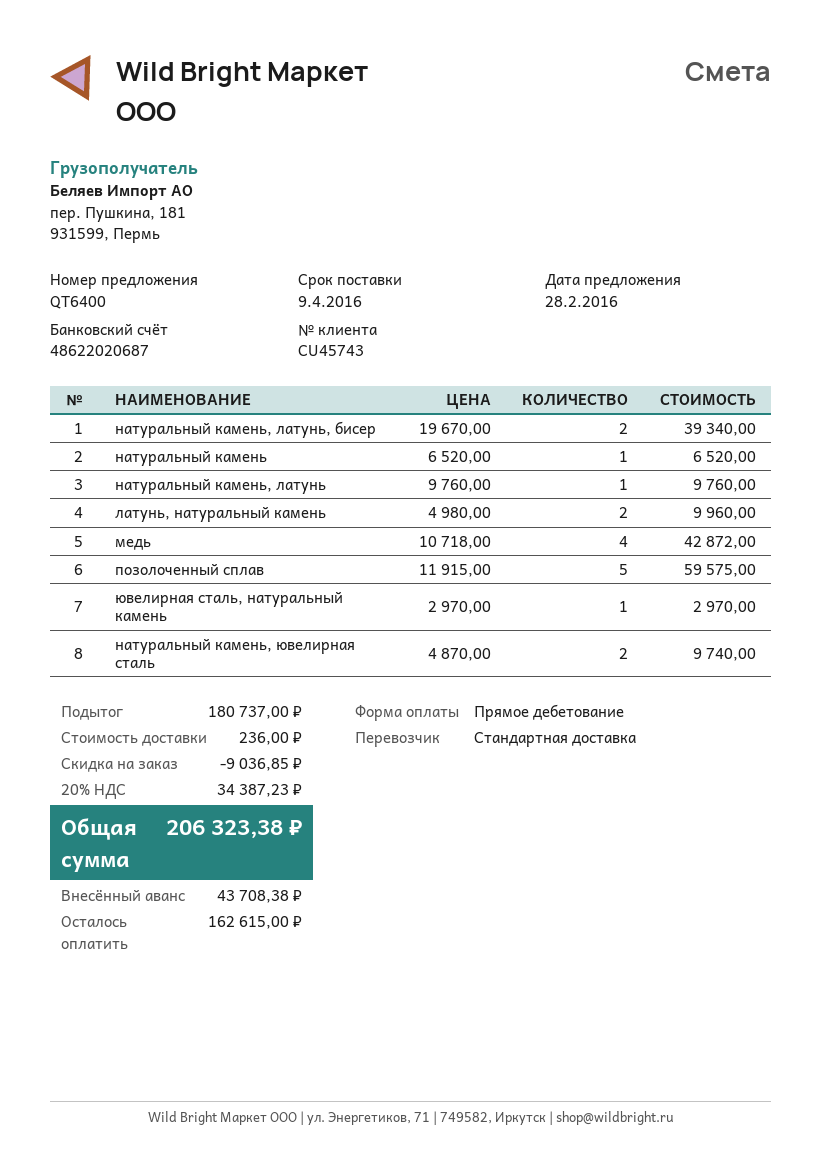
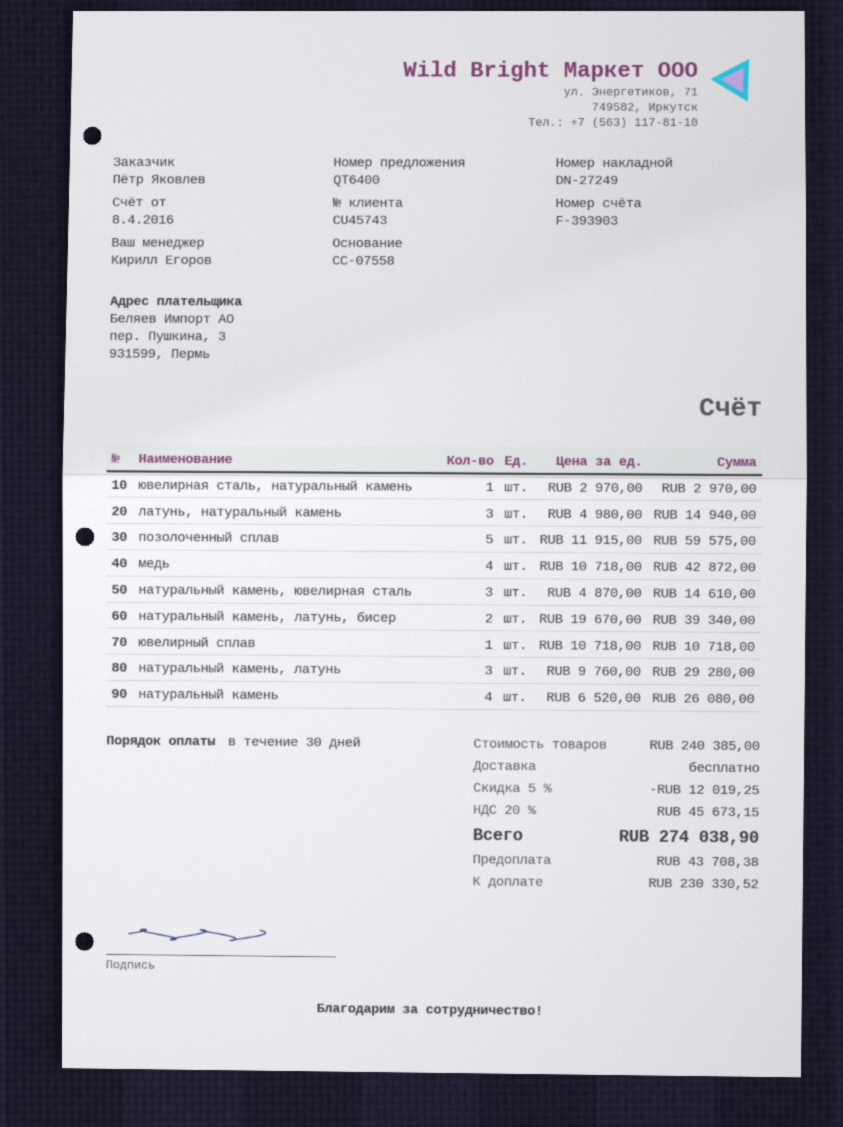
натуральный камень: 1 x 6520.00 = 6520.00 -> 4 x 6520.00 = 26080.00
натуральный камень, латунь: 1 x 9760.00 = 9760.00 -> 3 x 9760.00 = 29280.00
латунь, натуральный камень: 2 x 4980.00 = 9960.00 -> 3 x 4980.00 = 14940.00
натуральный камень, ювелирная сталь: 2 x 4870.00 = 9740.00 -> 3 x 4870.00 = 14610.00
ювелирный сплав: none -> 1 x 10718.00 = 10718.00
subtotal: 180737.00 -> 240385.00
discount: 9036.85 -> 12019.25
shipping: 236.00 -> 0.00
tax: 20% = 34387.23 -> 20% = 45673.15
total: 206323.38 -> 274038.90
balance: 162615.00 -> 230330.52

